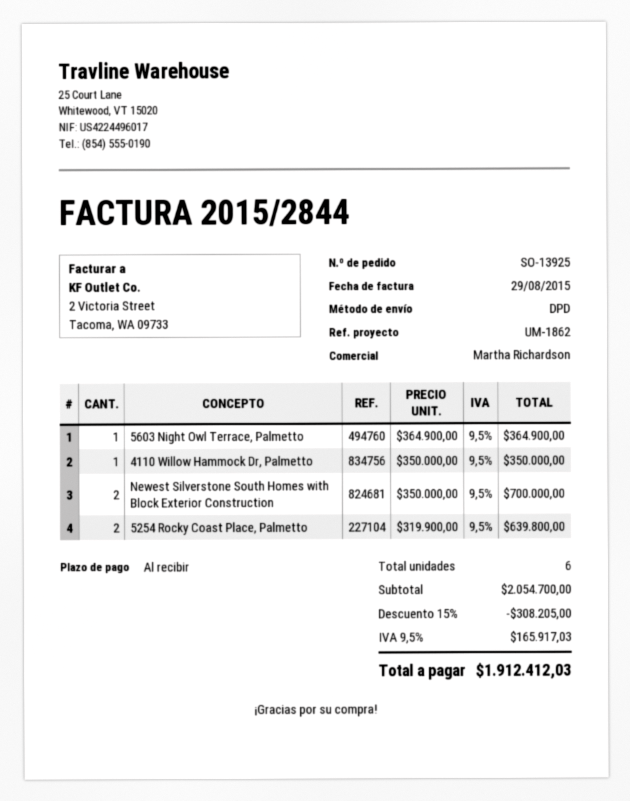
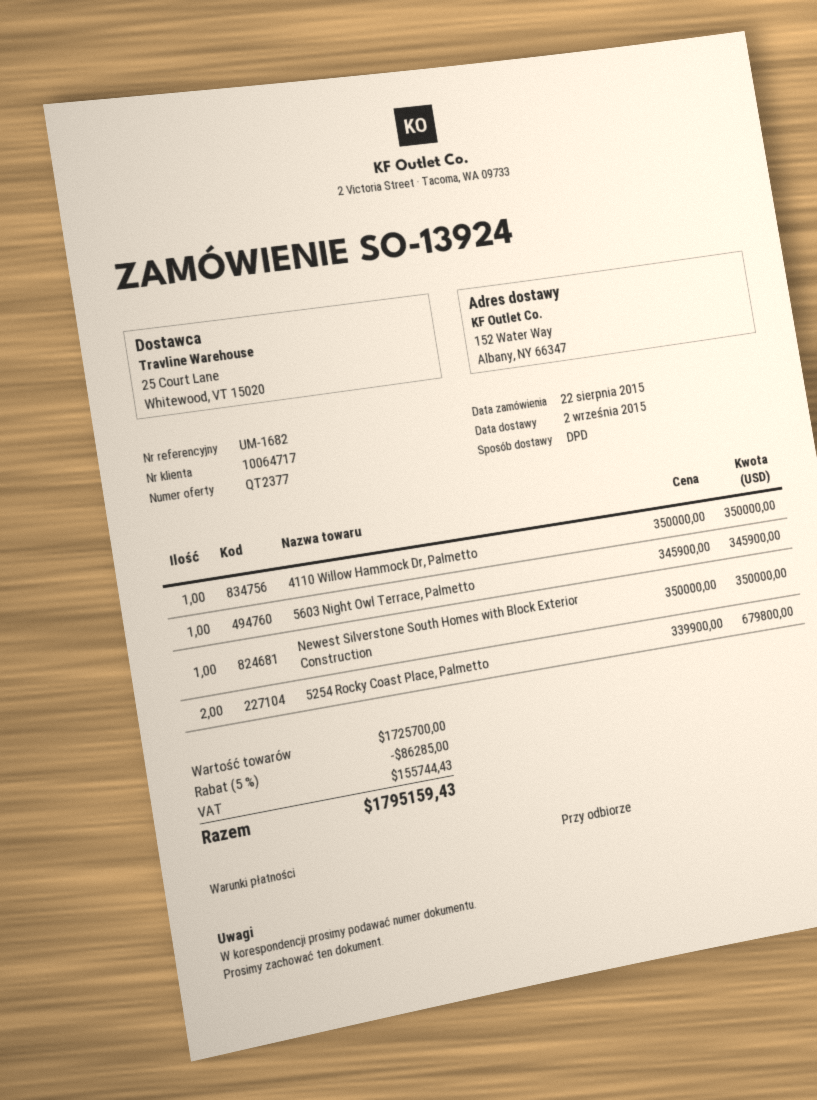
order number: SO-13925 -> SO-13924
reference: UM-1862 -> UM-1682
5603 Night Owl Terrace, Palmetto: 1 x 364900.00 = 364900.00 -> 1 x 345900.00 = 345900.00
Newest Silverstone South Homes with Block Exterior Construction: 2 x 350000.00 = 700000.00 -> 1 x 350000.00 = 350000.00
5254 Rocky Coast Place, Palmetto: 2 x 319900.00 = 639800.00 -> 2 x 339900.00 = 679800.00
subtotal: 2054700.00 -> 1725700.00
discount: 15% = 308205.00 -> 5% = 86285.00
tax: 165917.03 -> 155744.43
total: 1912412.03 -> 1795159.43

